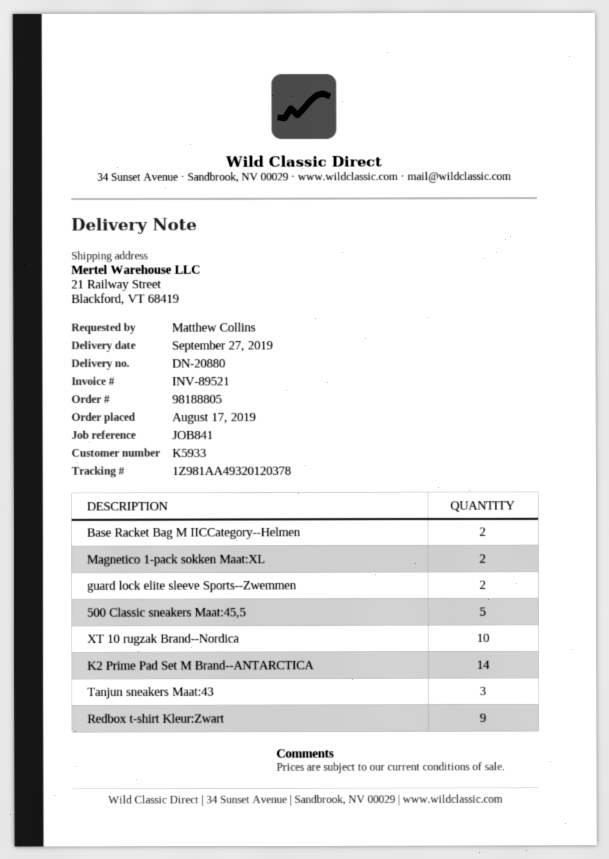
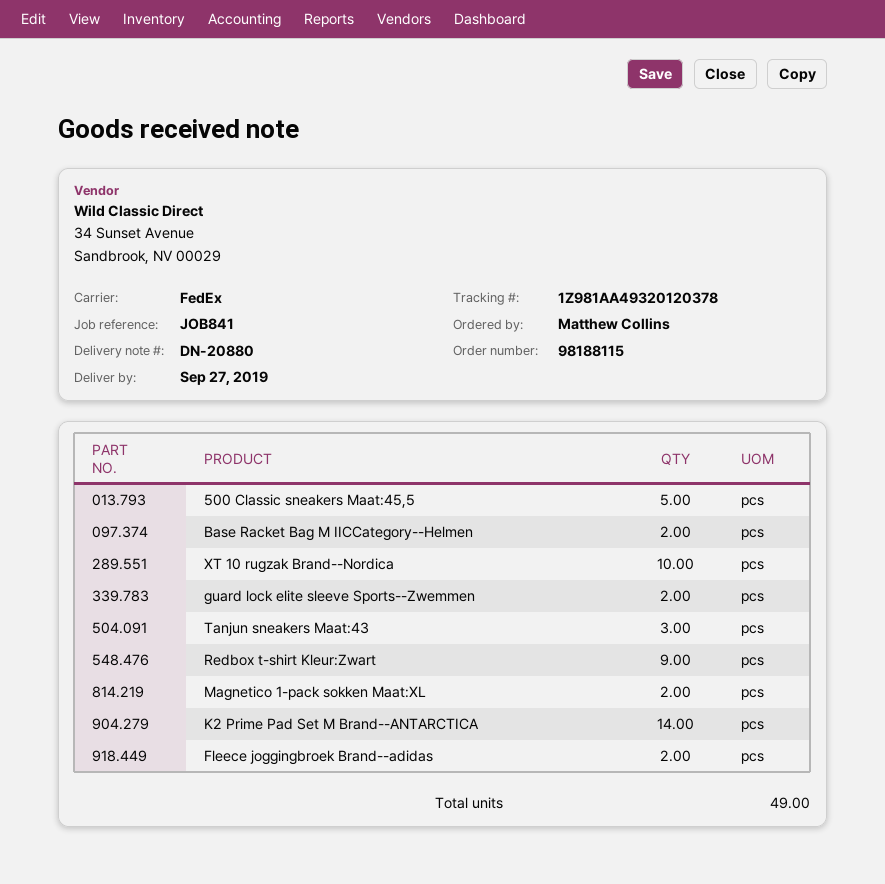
order number: 98188805 -> 98188115
Fleece joggingbroek Brand--adidas: none -> 2

